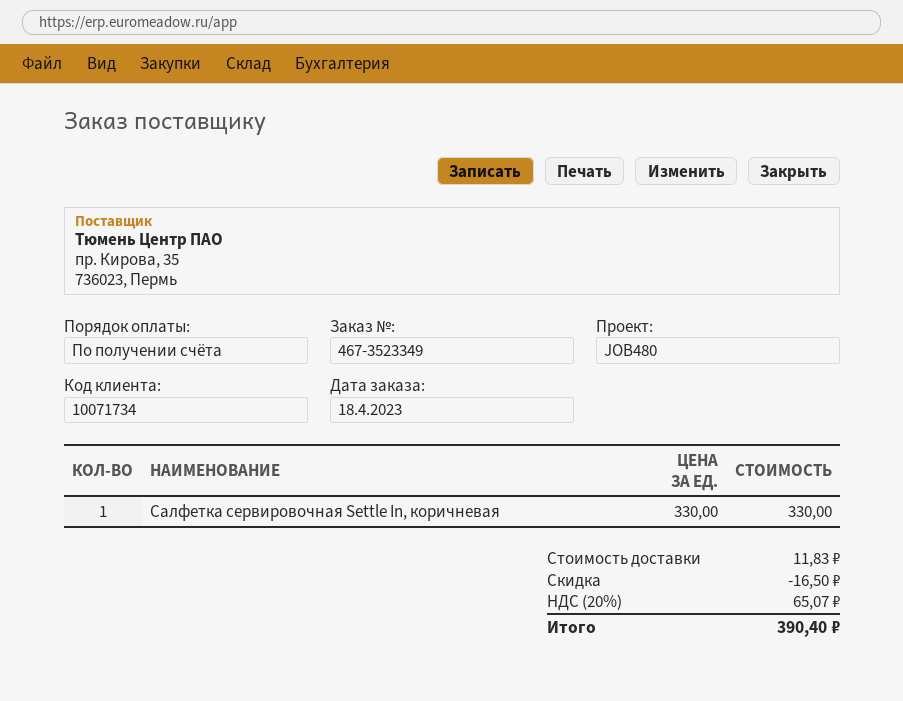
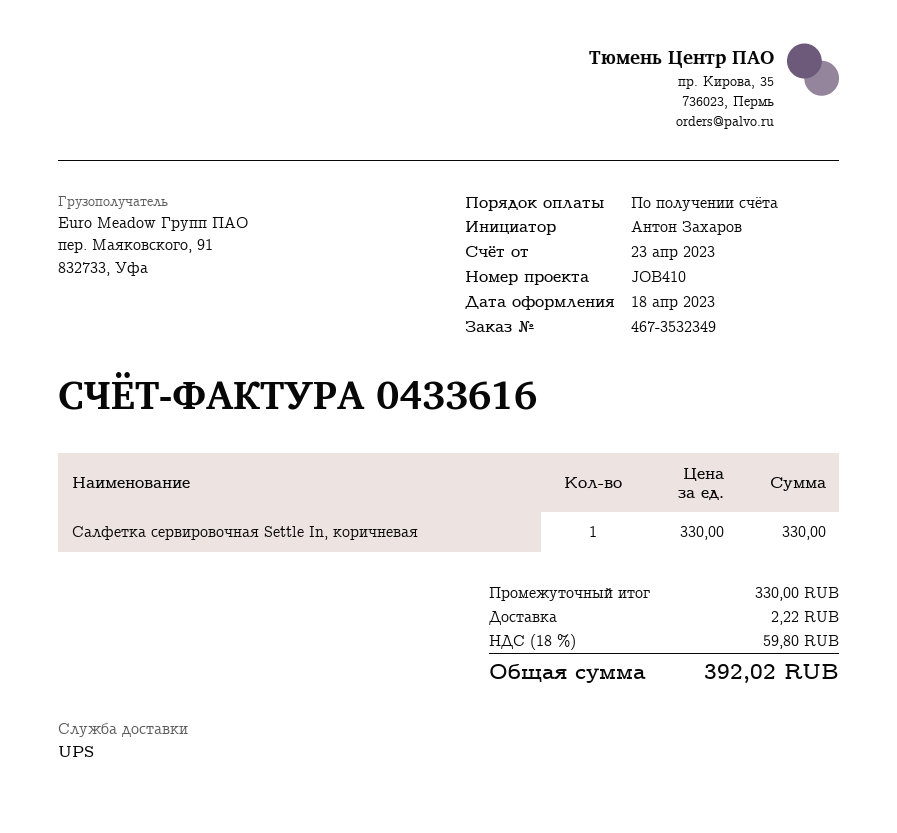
order number: 467-3523349 -> 467-3532349
reference: JOB480 -> JOB410
discount: 16.50 -> none
shipping: 11.83 -> 2.22
tax: 20% = 65.07 -> 18% = 59.80
total: 390.40 -> 392.02

